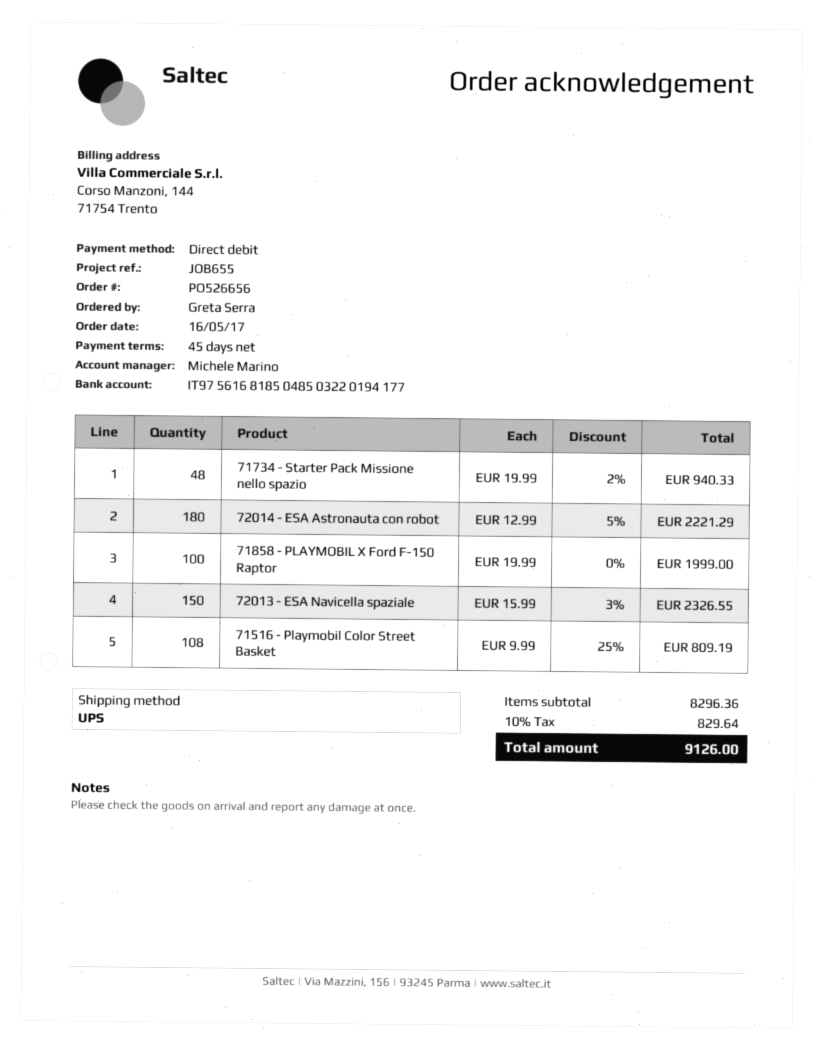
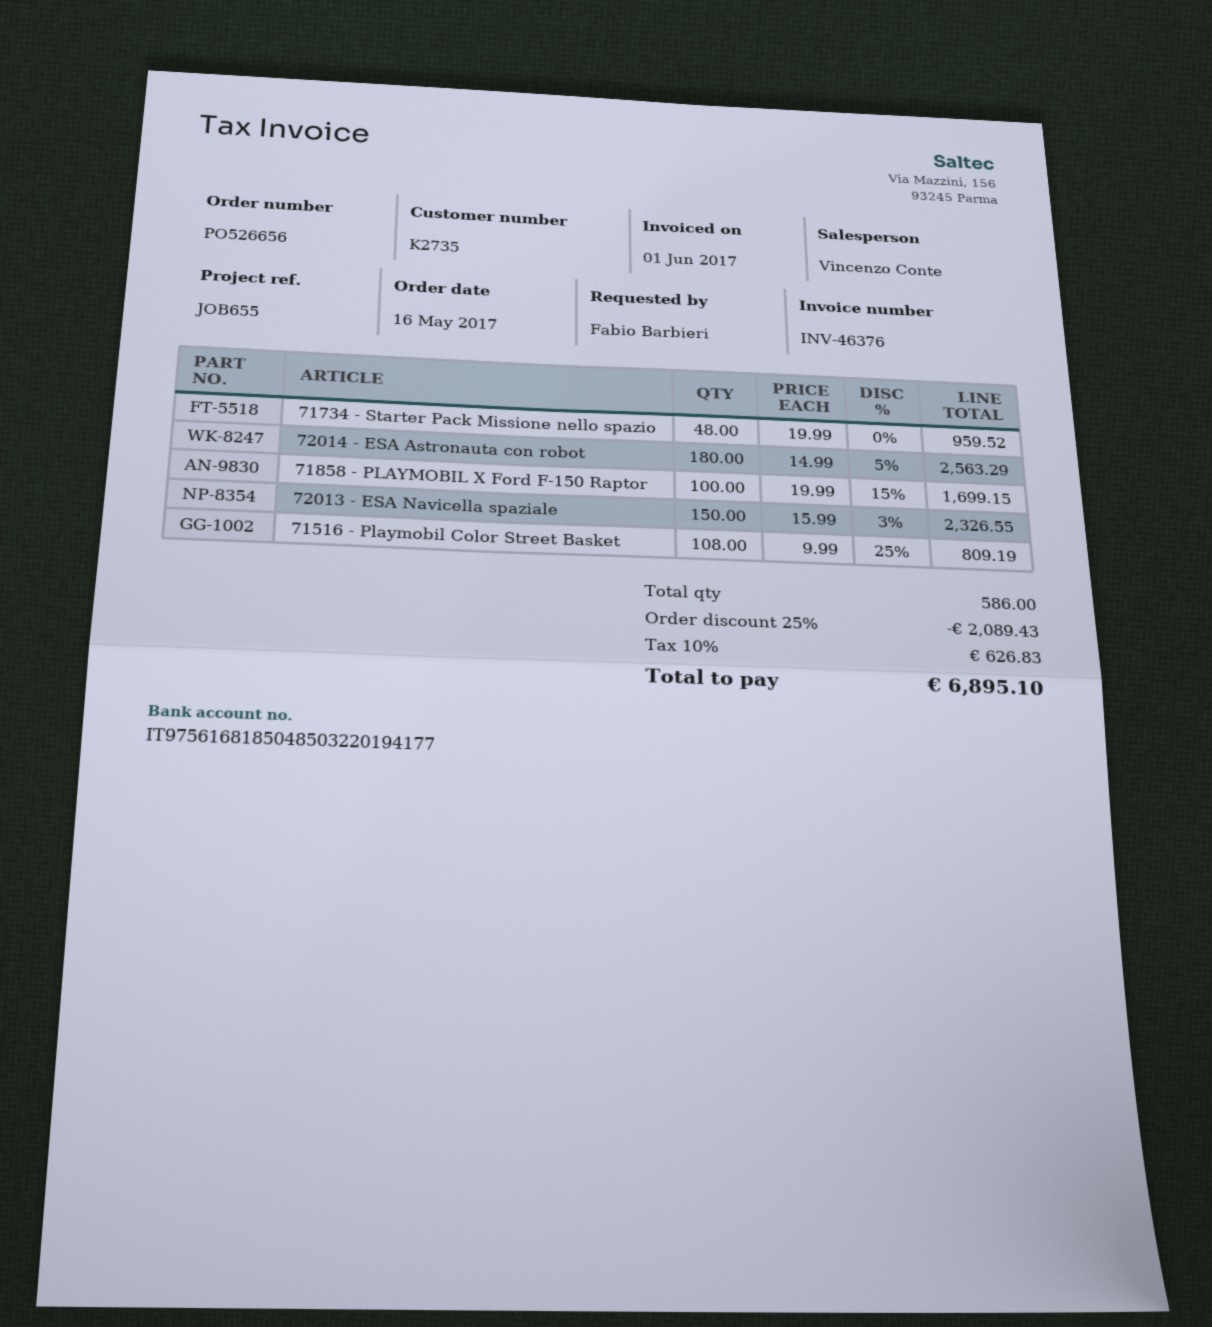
ordered by: Greta Serra -> Fabio Barbieri
sales rep: Michele Marino -> Vincenzo Conte
71734 - Starter Pack Missione nello spazio: 48 x 19.99 - 2% = 940.33 -> 48 x 19.99 = 959.52
72014 - ESA Astronauta con robot: 180 x 12.99 - 5% = 2221.29 -> 180 x 14.99 - 5% = 2563.29
71858 - PLAYMOBIL X Ford F-150 Raptor: 100 x 19.99 = 1999.00 -> 100 x 19.99 - 15% = 1699.15
discount: none -> 25% = 2089.43
tax: 10% = 829.64 -> 10% = 626.83
total: 9126.00 -> 6895.10

